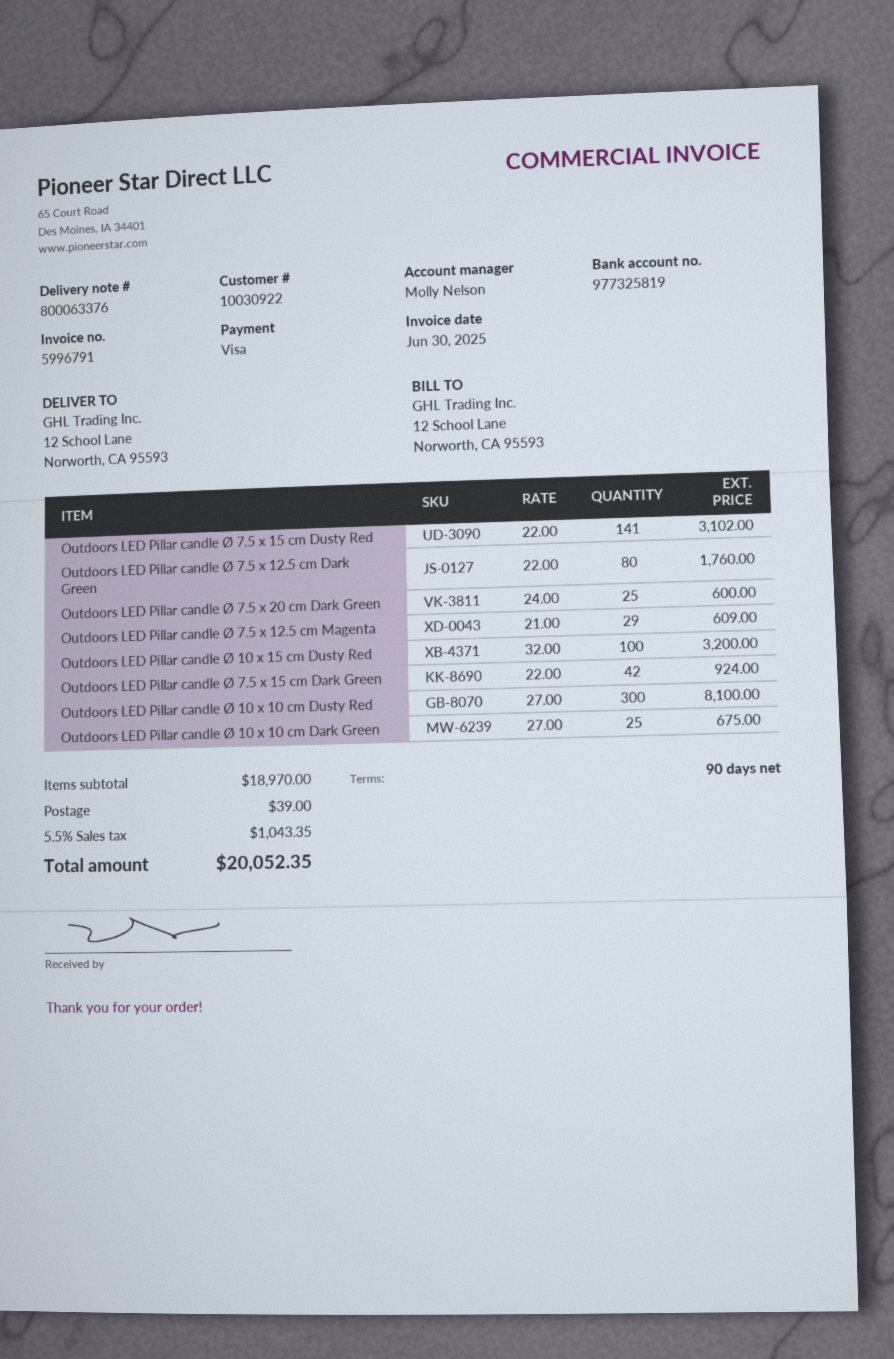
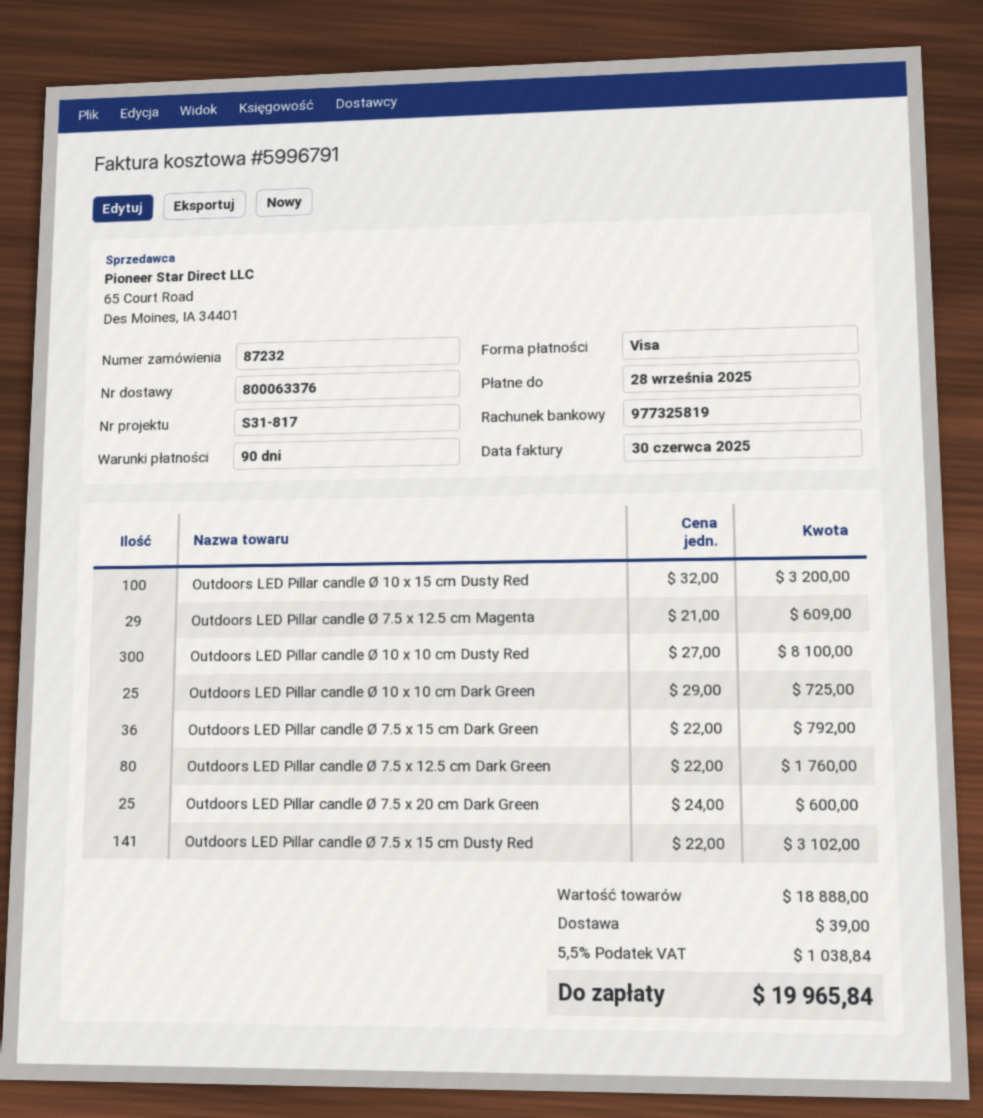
Outdoors LED Pillar candle Ø 7.5 x 15 cm Dark Green: 42 x 22.00 = 924.00 -> 36 x 22.00 = 792.00
Outdoors LED Pillar candle Ø 10 x 10 cm Dark Green: 25 x 27.00 = 675.00 -> 25 x 29.00 = 725.00
subtotal: 18970.00 -> 18888.00
tax: 5.5% = 1043.35 -> 5.5% = 1038.84
total: 20052.35 -> 19965.84

